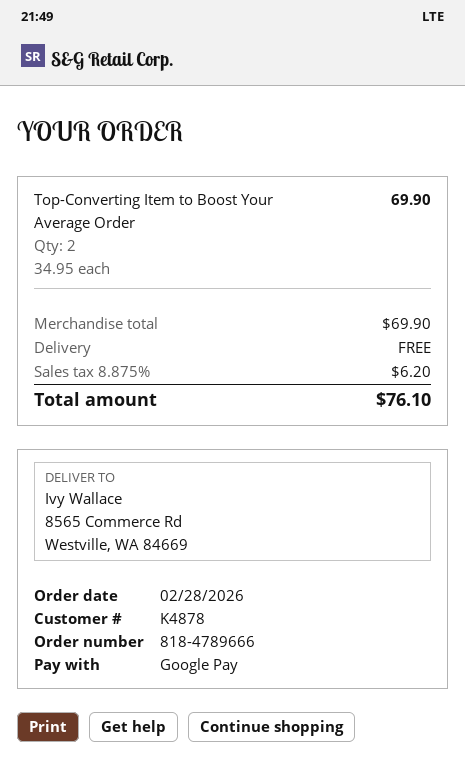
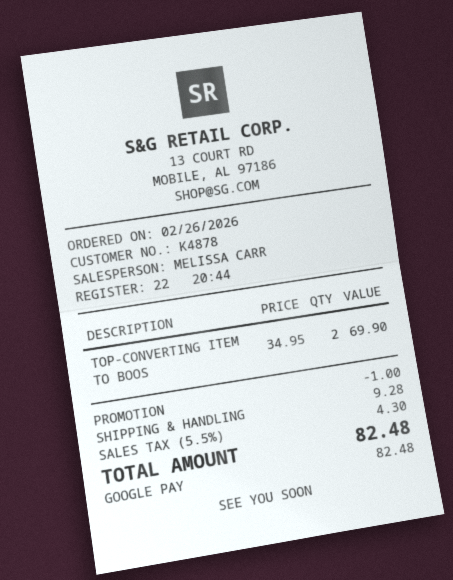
order date: 2026-02-28 -> 2026-02-26
discount: none -> 1.00
shipping: 0.00 -> 9.28
tax: 8.875% = 6.20 -> 5.5% = 4.30
total: 76.10 -> 82.48

